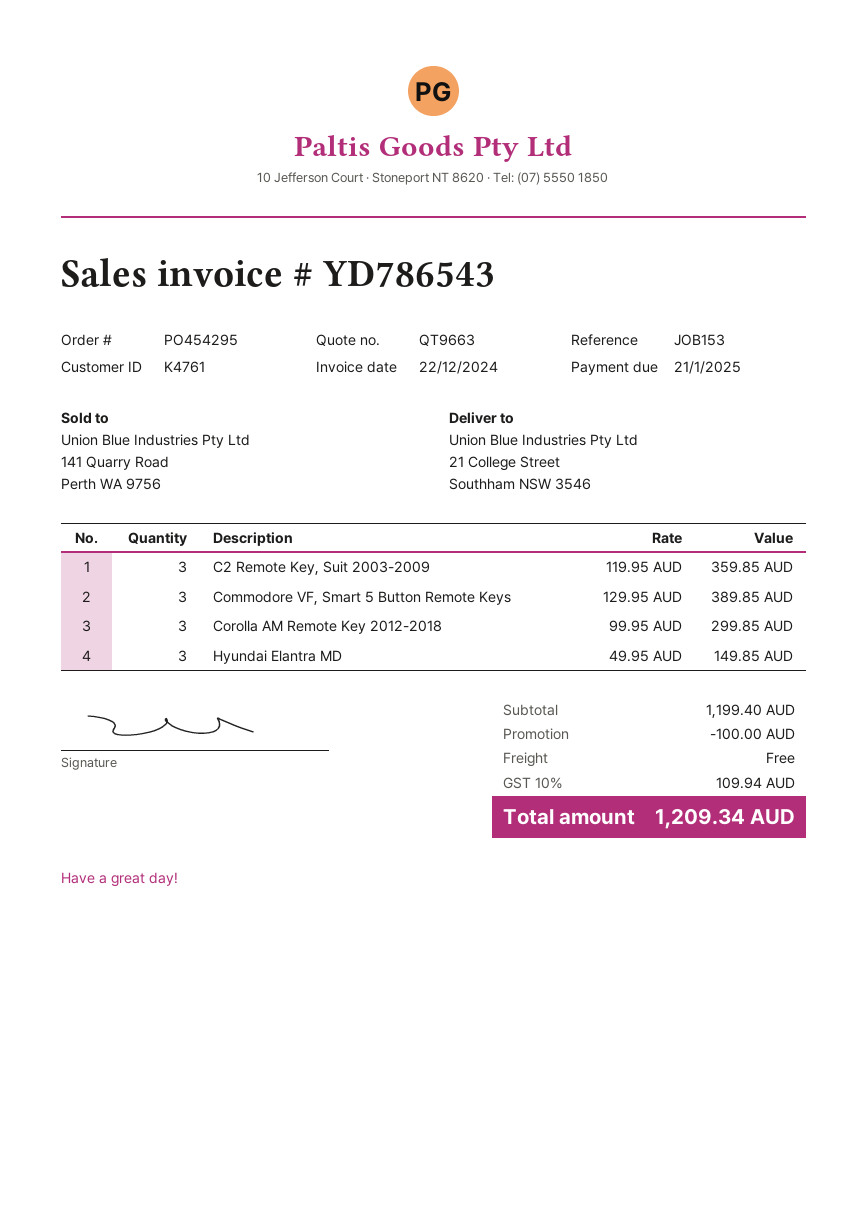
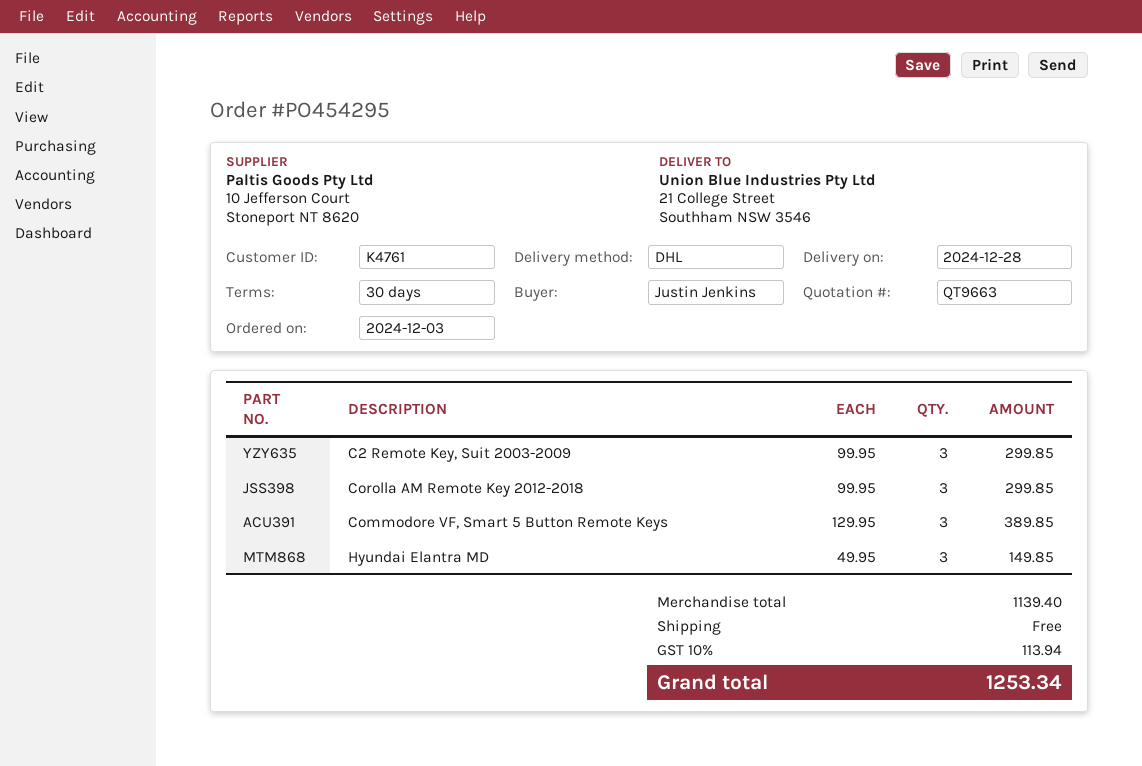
C2 Remote Key, Suit 2003-2009: 3 x 119.95 = 359.85 -> 3 x 99.95 = 299.85
subtotal: 1199.40 -> 1139.40
discount: 100.00 -> none
tax: 10% = 109.94 -> 10% = 113.94
total: 1209.34 -> 1253.34

